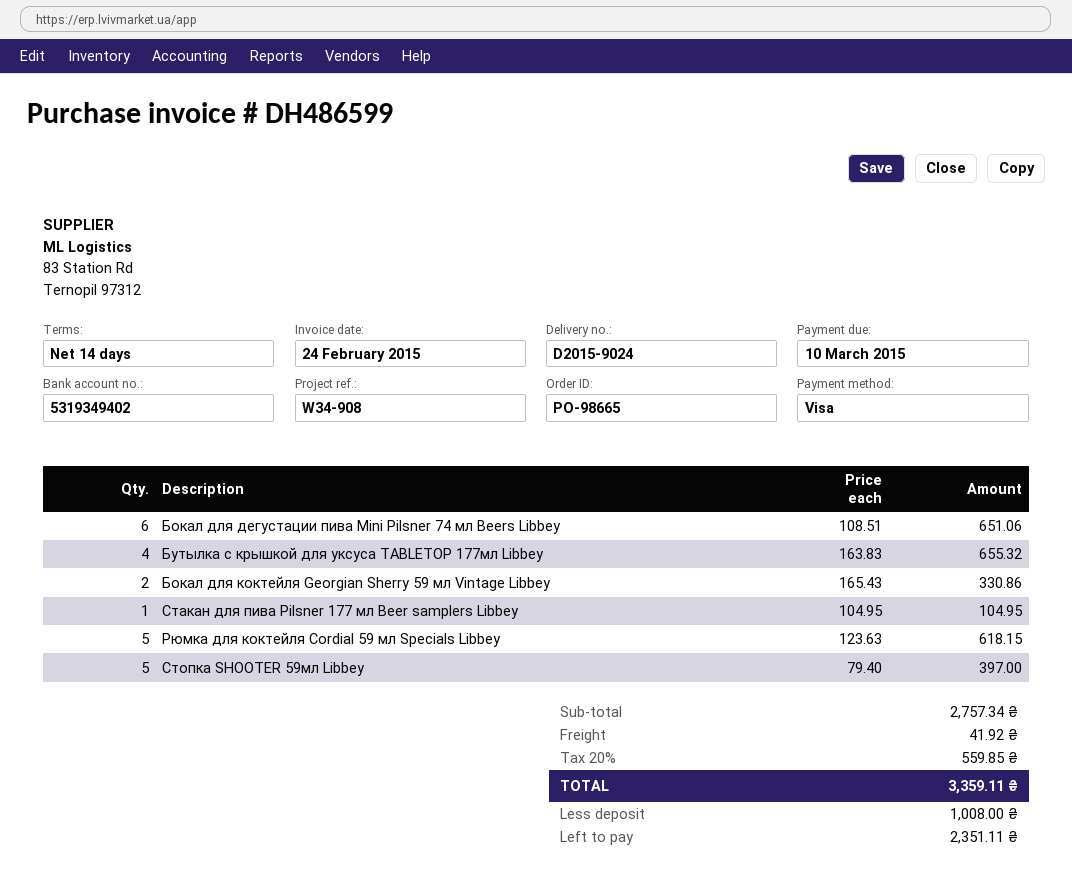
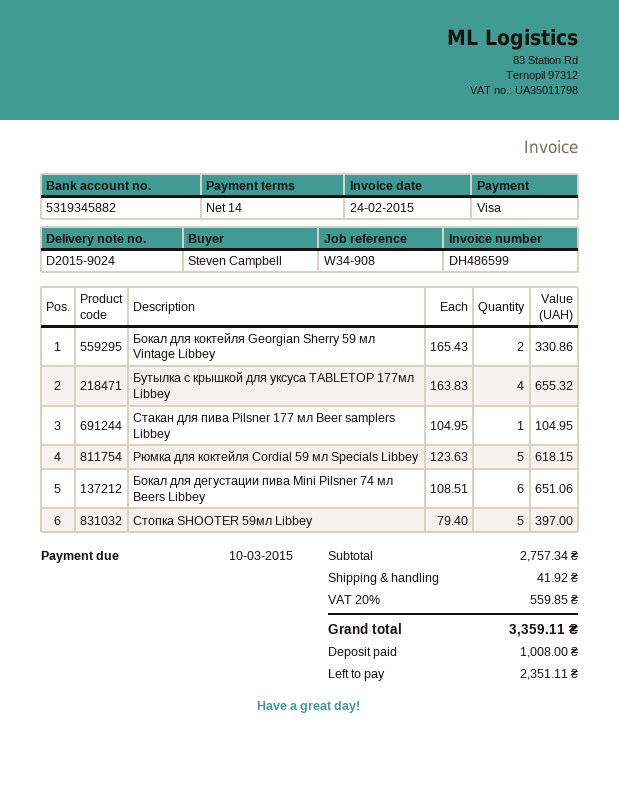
bank account: 5319349402 -> 5319345882

